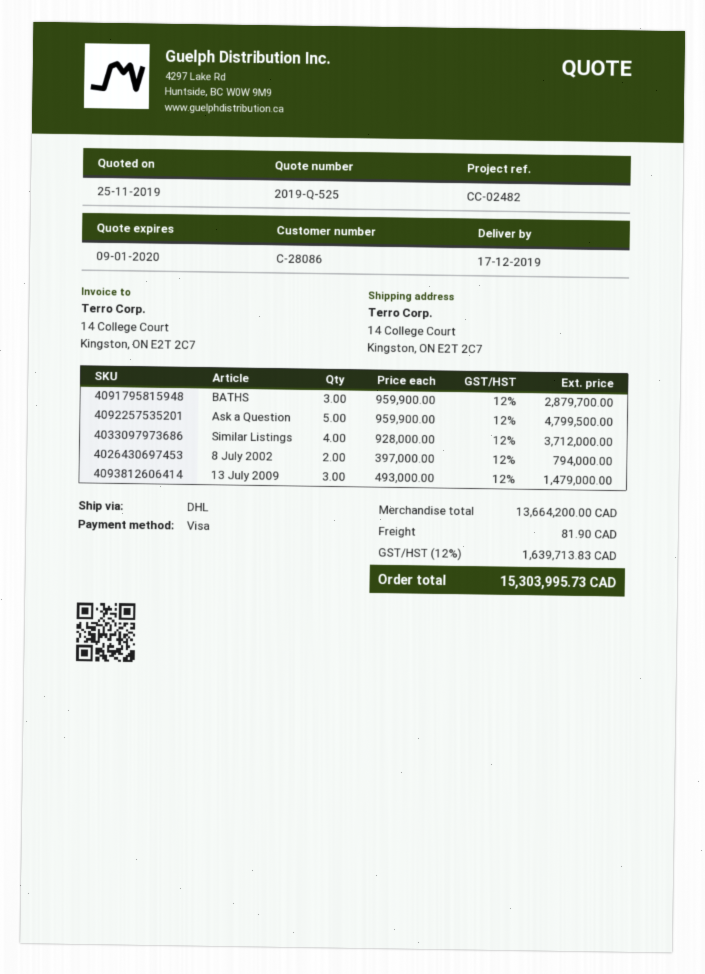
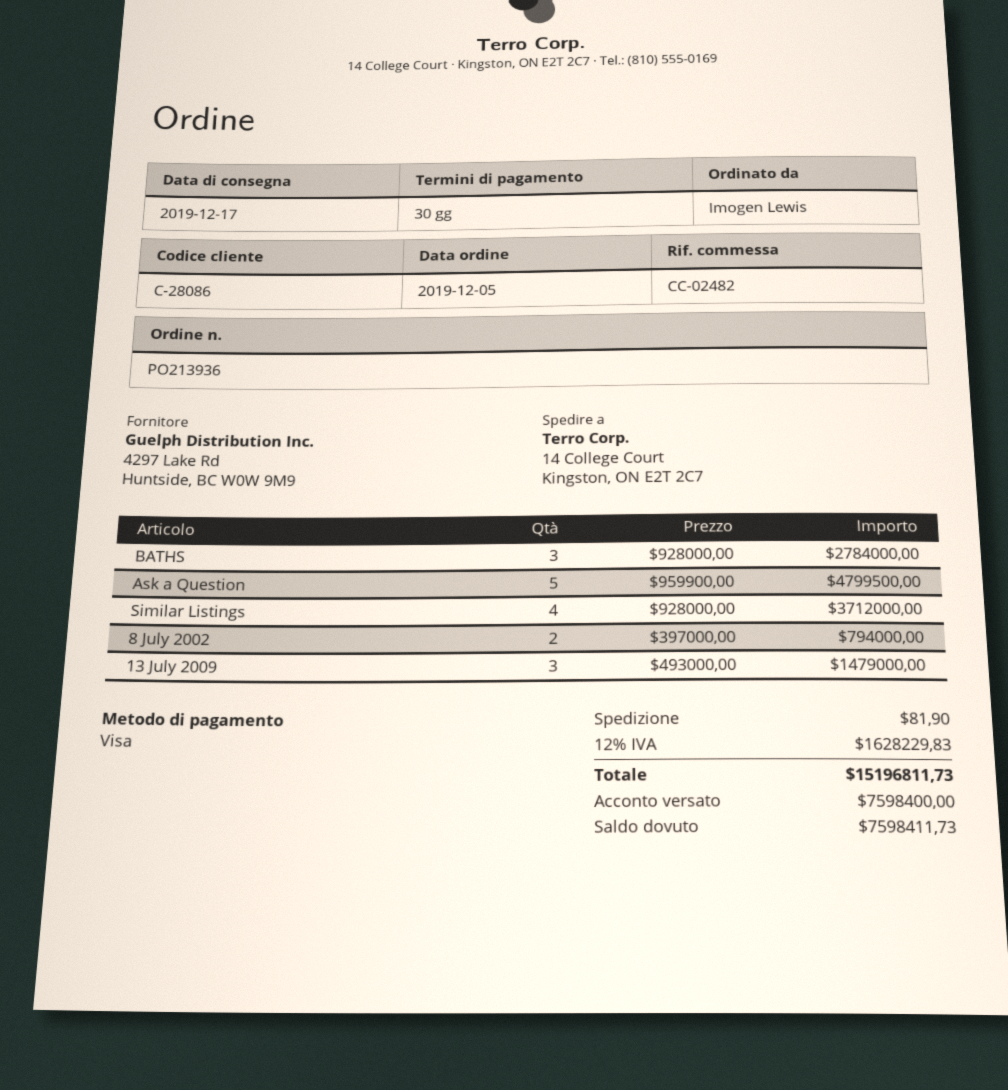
BATHS: 3 x 959900.00 = 2879700.00 -> 3 x 928000.00 = 2784000.00
tax: 12% = 1639713.83 -> 12% = 1628229.83
total: 15303995.73 -> 15196811.73

